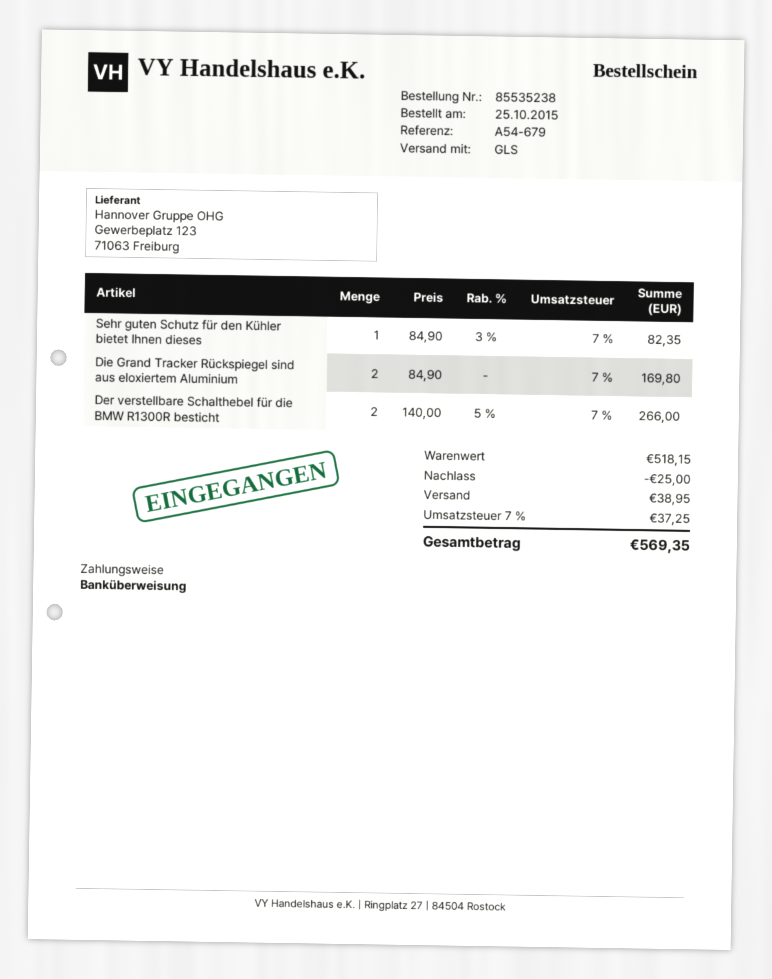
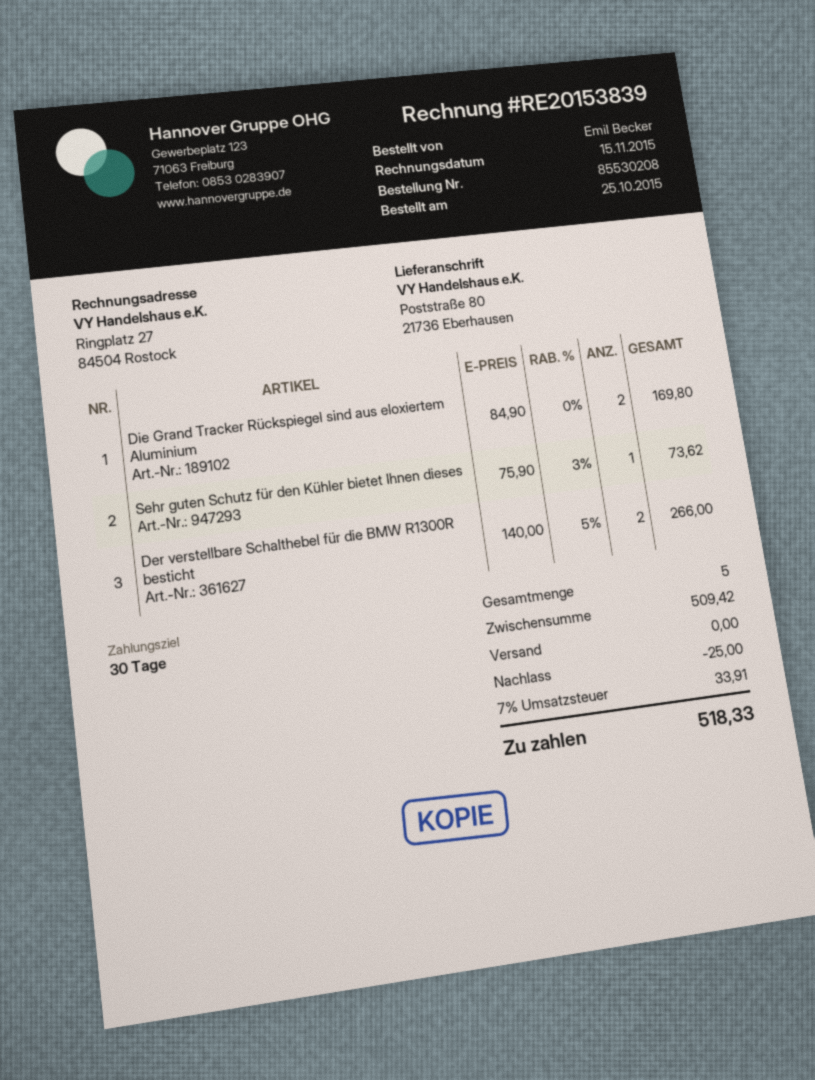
order number: 85535238 -> 85530208
Sehr guten Schutz für den Kühler bietet Ihnen dieses: 1 x 84.90 - 3% = 82.35 -> 1 x 75.90 - 3% = 73.62
subtotal: 518.15 -> 509.42
shipping: 38.95 -> 0.00
tax: 7% = 37.25 -> 7% = 33.91
total: 569.35 -> 518.33

